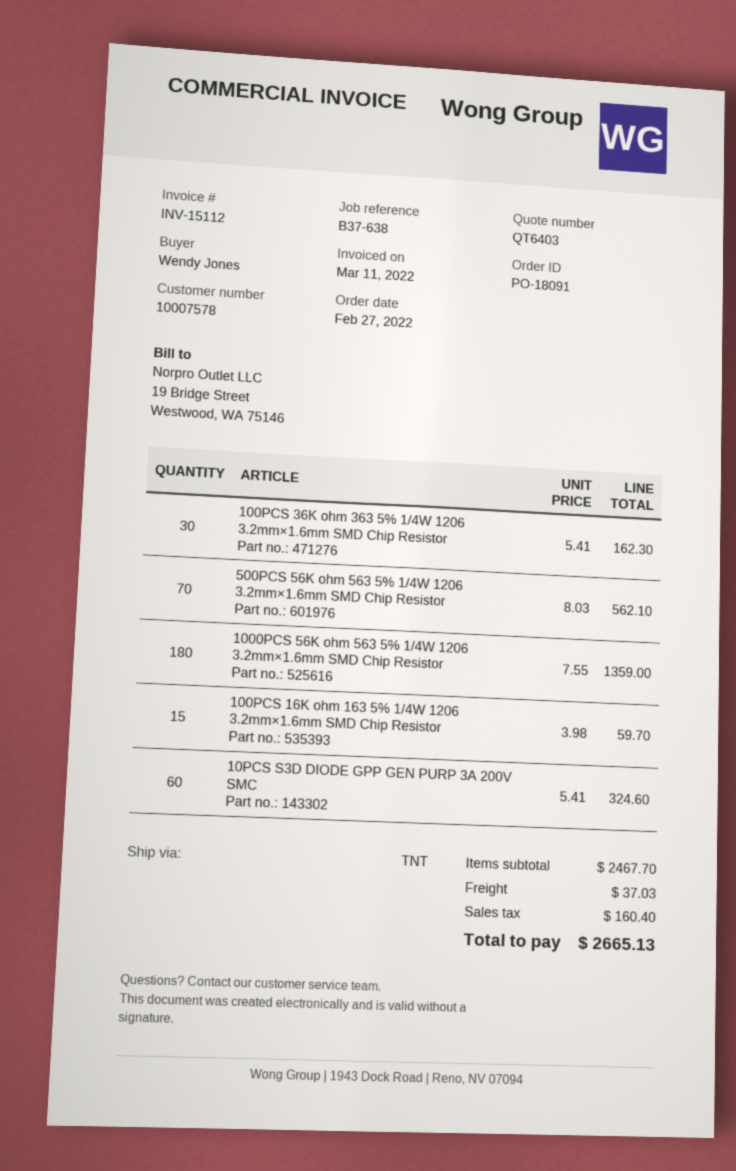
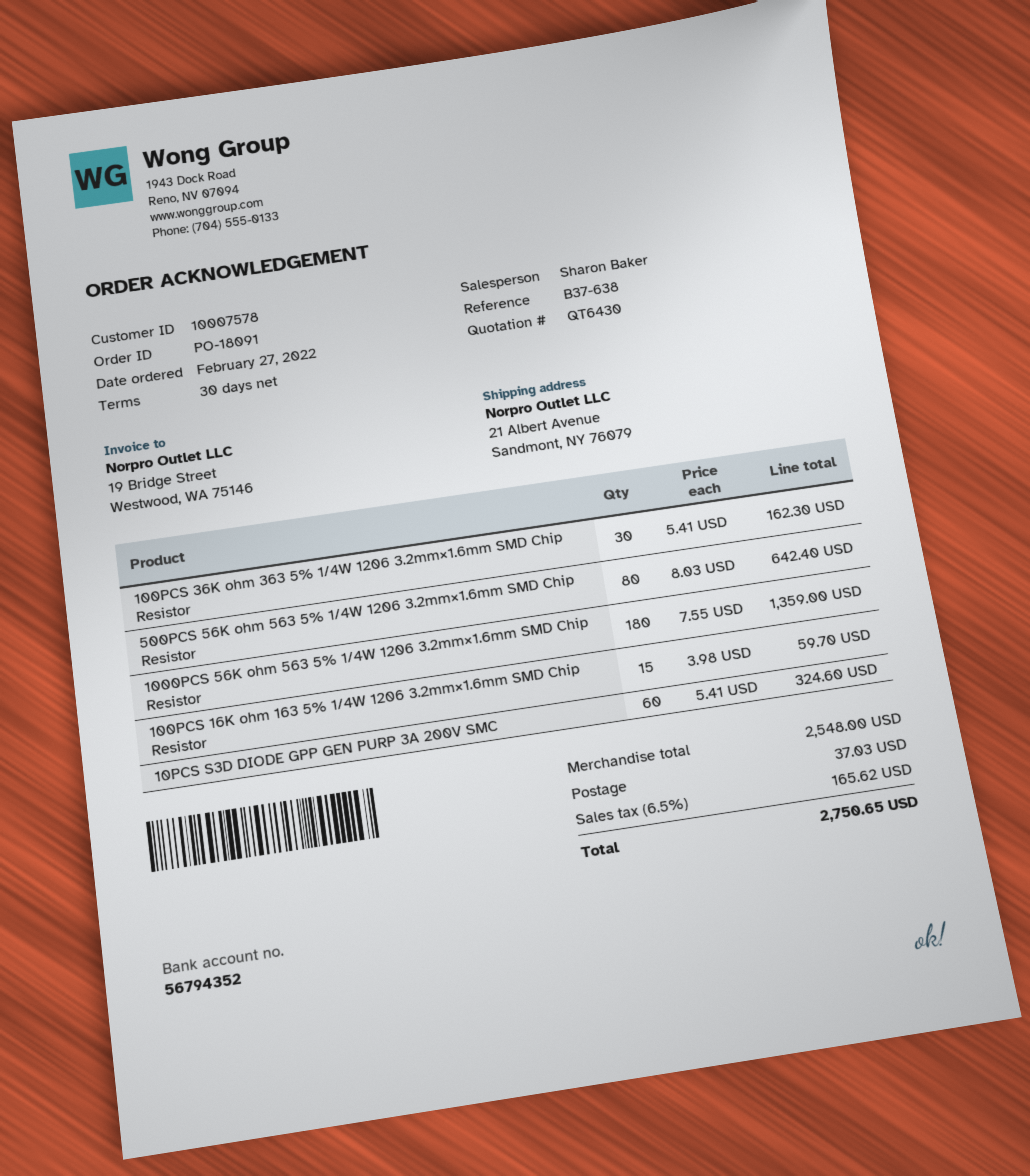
quote number: QT6403 -> QT6430
500PCS 56K ohm 563 5% 1/4W 1206 3.2mm×1.6mm SMD Chip Resistor: 70 x 8.03 = 562.10 -> 80 x 8.03 = 642.40
subtotal: 2467.70 -> 2548.00
tax: 160.40 -> 165.62
total: 2665.13 -> 2750.65

